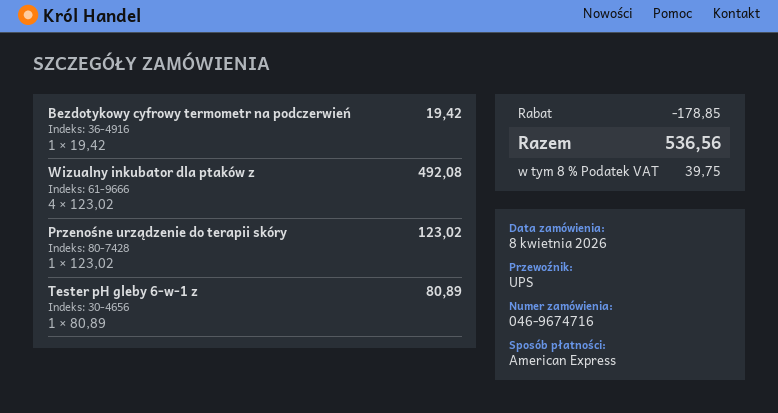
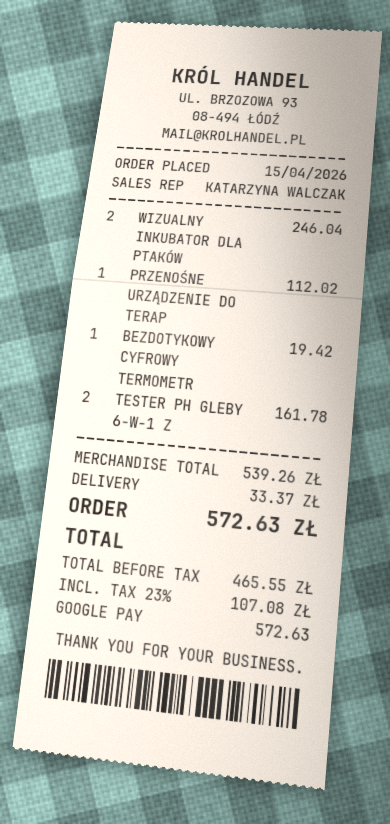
order date: 2026-04-08 -> 2026-04-15
payment method: American Express -> Google Pay
Wizualny inkubator dla ptaków z: 4 for 492.08 -> 2 for 246.04
Przenośne urządzenie do terapii skóry: 1 for 123.02 -> 1 for 112.02
Tester pH gleby 6-w-1 z: 1 for 80.89 -> 2 for 161.78
discount: 178.85 -> none
shipping: none -> 33.37
tax: 8% = 39.75 -> 23% = 107.08
total: 536.56 -> 572.63

